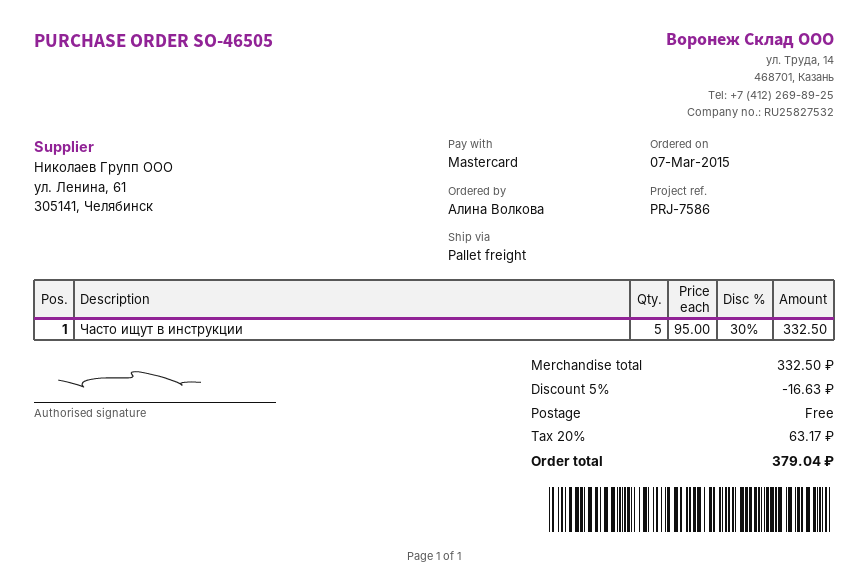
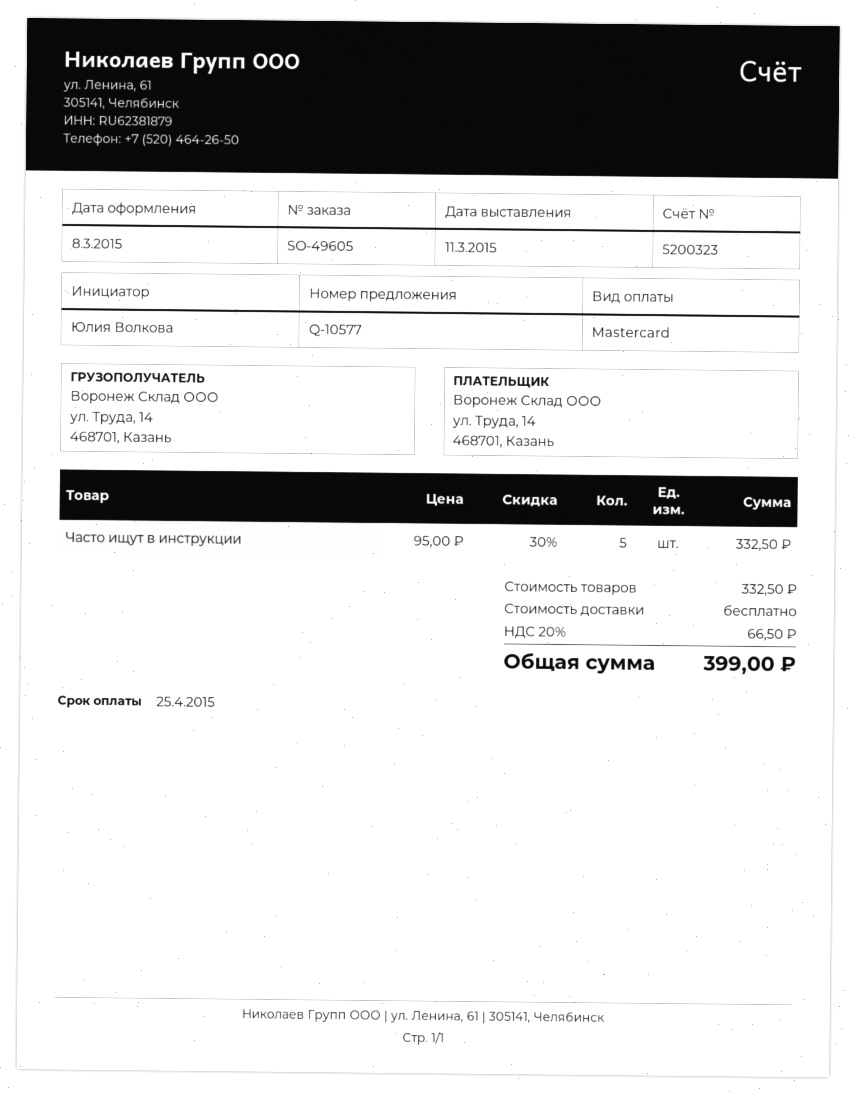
order number: SO-46505 -> SO-49605
order date: 2015-03-07 -> 2015-03-08
ordered by: Алина Волкова -> Юлия Волкова
discount: 5% = 16.63 -> none
tax: 20% = 63.17 -> 20% = 66.50
total: 379.04 -> 399.00

